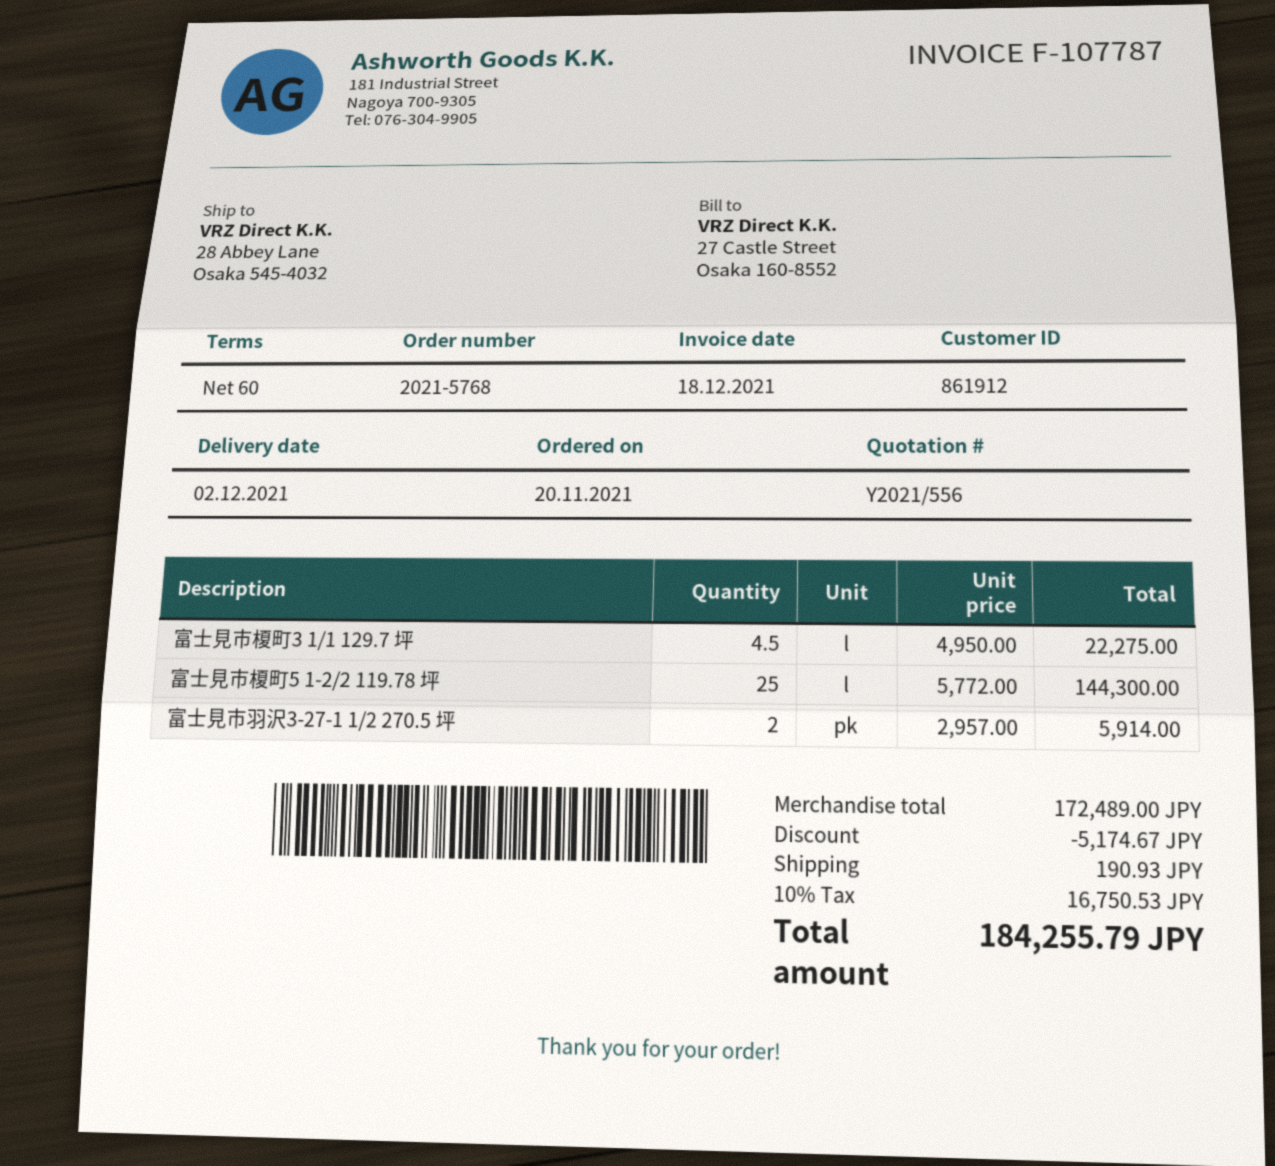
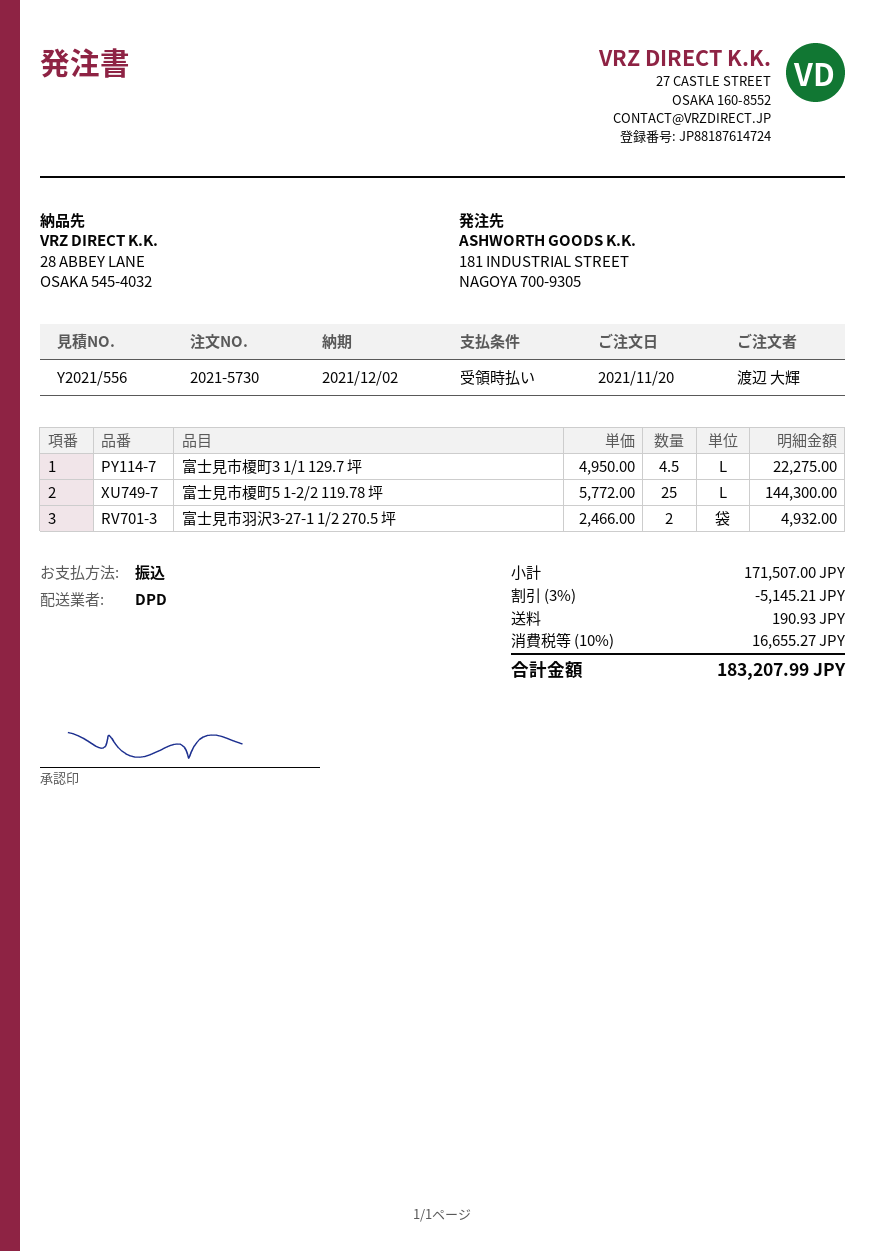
order number: 2021-5768 -> 2021-5730
payment terms: 60 days -> on receipt
富士見市羽沢3-27-1 1/2 270.5 坪: 2 x 2957.00 = 5914.00 -> 2 x 2466.00 = 4932.00
subtotal: 172489.00 -> 171507.00
discount: 5174.67 -> 5145.21
tax: 10% = 16750.53 -> 10% = 16655.27
total: 184255.79 -> 183207.99

